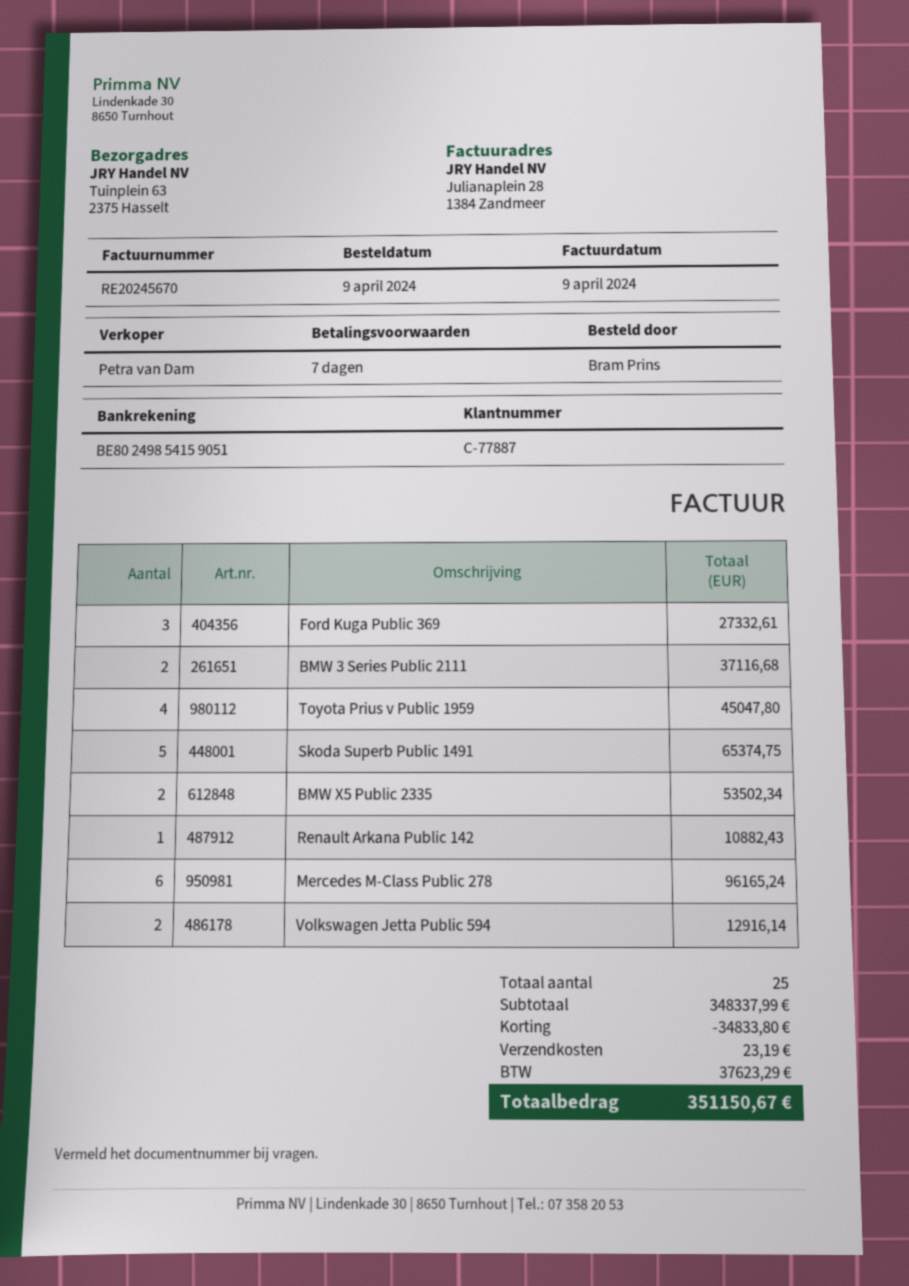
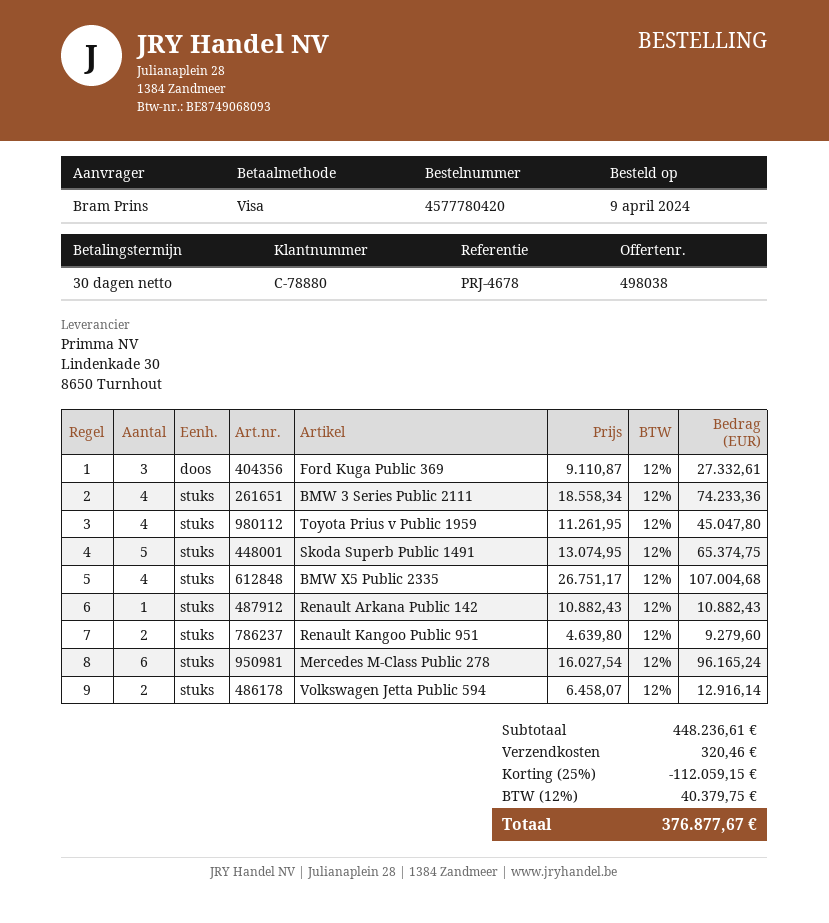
payment terms: 7 days -> 30 days
customer number: C-77887 -> C-78880
BMW 3 Series Public 2111: 2 for 37116.68 -> 4 for 74233.36
BMW X5 Public 2335: 2 for 53502.34 -> 4 for 107004.68
Renault Kangoo Public 951: none -> 2 for 9279.60
subtotal: 348337.99 -> 448236.61
discount: 34833.80 -> 112059.15
shipping: 23.19 -> 320.46
tax: 37623.29 -> 40379.75
total: 351150.67 -> 376877.67

